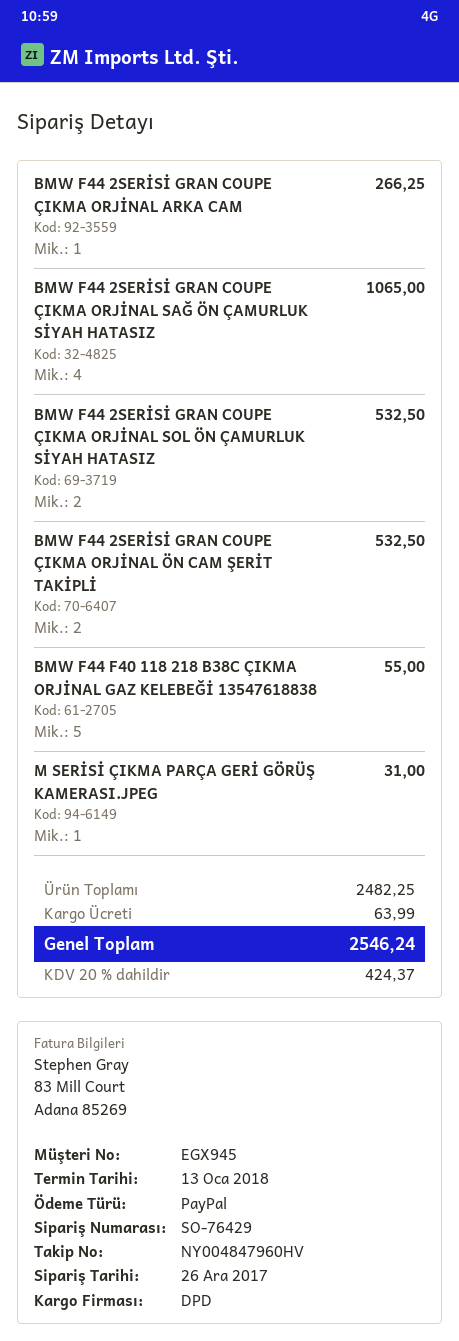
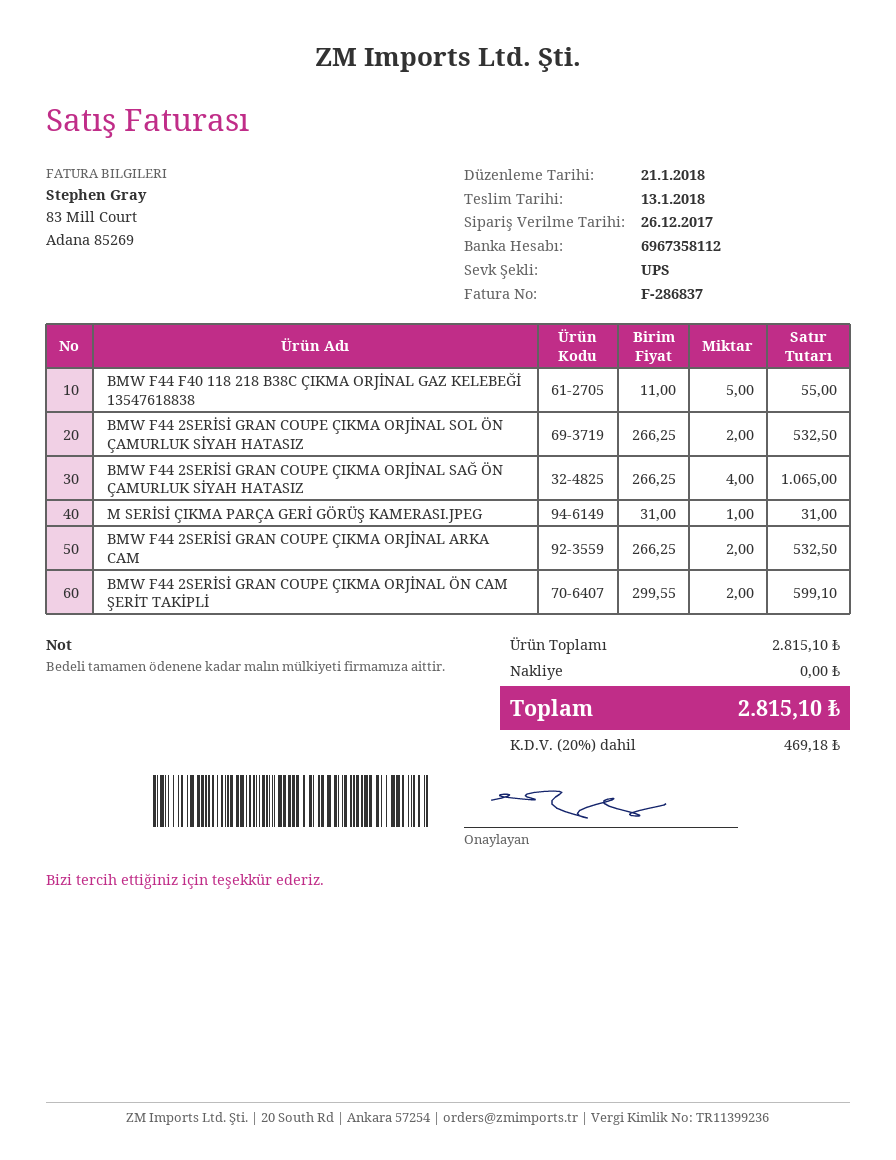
shipping method: DPD -> UPS
BMW F44 2SERİSİ GRAN COUPE ÇIKMA ORJİNAL ARKA CAM: 1 for 266.25 -> 2 for 532.50
BMW F44 2SERİSİ GRAN COUPE ÇIKMA ORJİNAL ÖN CAM ŞERİT TAKİPLİ: 2 for 532.50 -> 2 for 599.10
subtotal: 2482.25 -> 2815.10
shipping: 63.99 -> 0.00
tax: 20% = 424.37 -> 20% = 469.18
total: 2546.24 -> 2815.10

